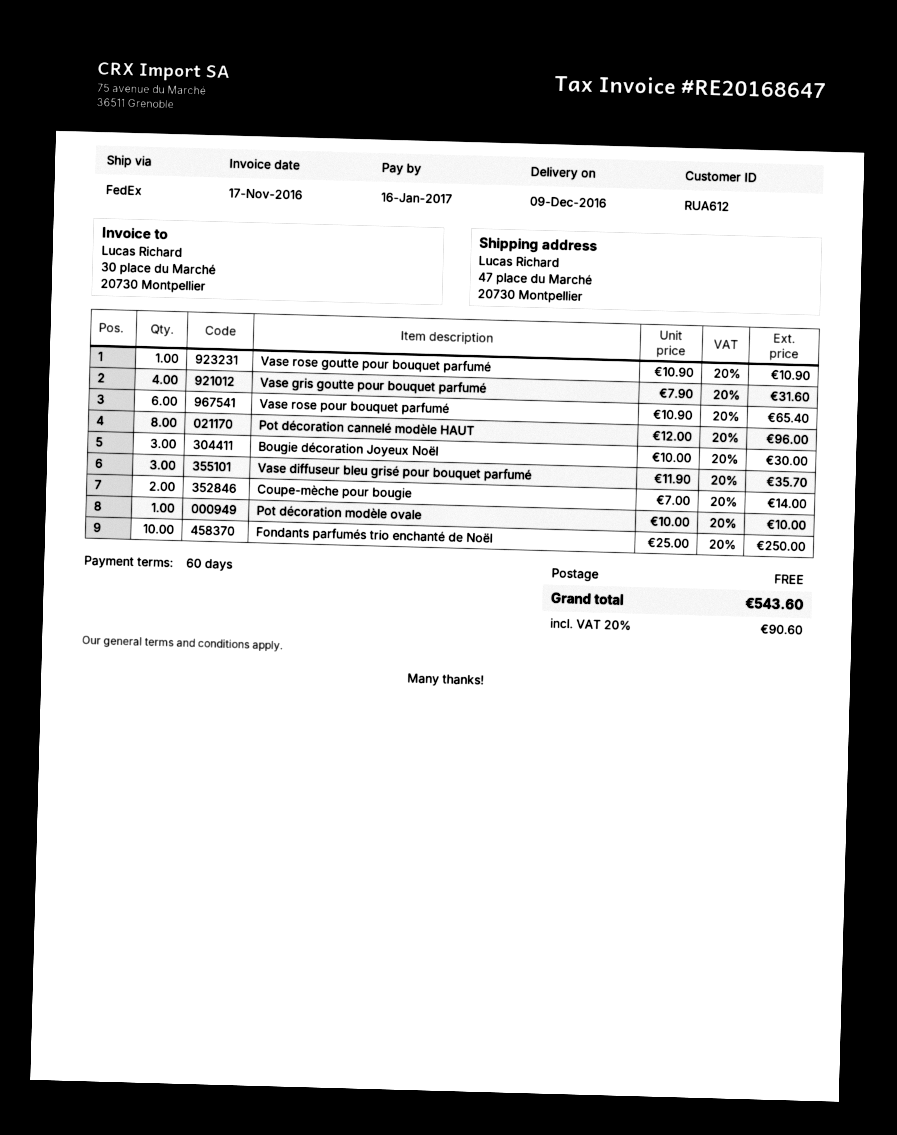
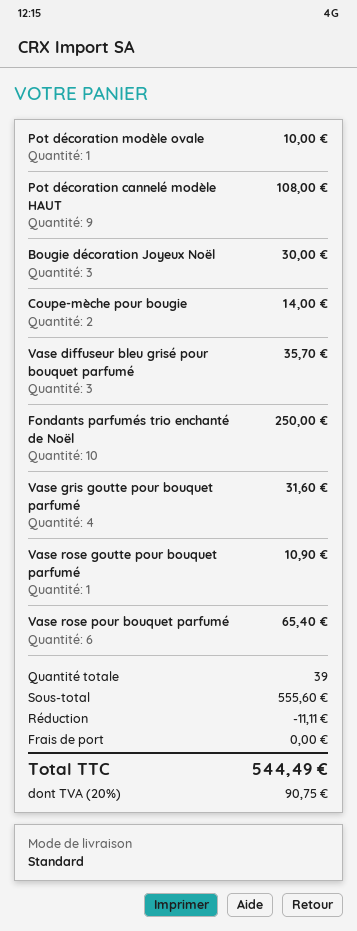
shipping method: FedEx -> standard
Pot décoration cannelé modèle HAUT: 8 for 96.00 -> 9 for 108.00
discount: none -> 11.11
tax: 20% = 90.60 -> 20% = 90.75
total: 543.60 -> 544.49

